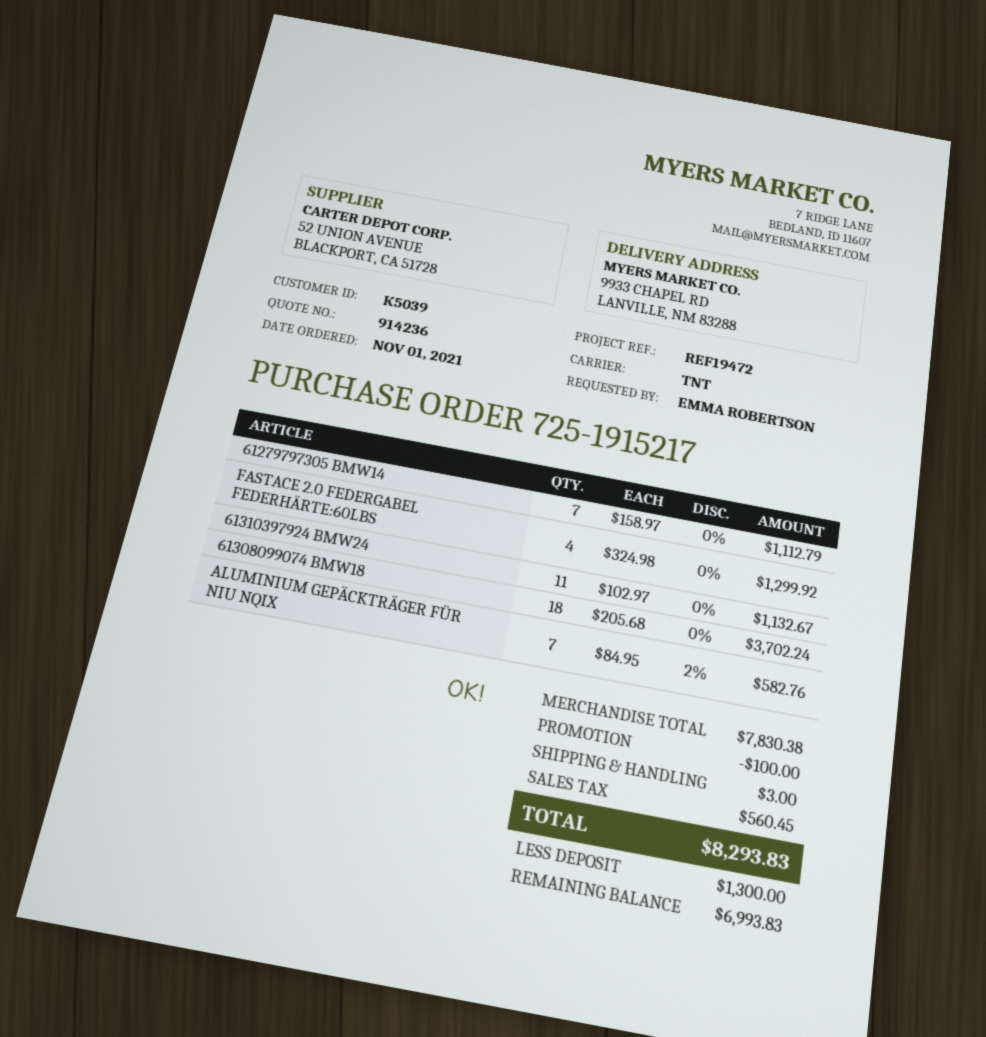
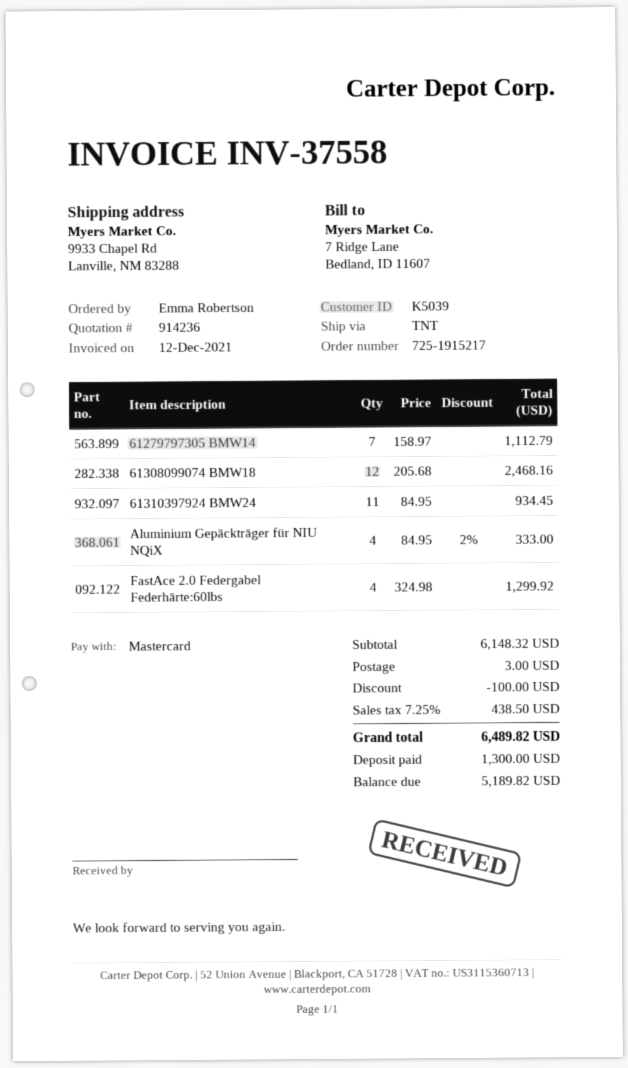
61310397924 BMW24: 11 x 102.97 = 1132.67 -> 11 x 84.95 = 934.45
61308099074 BMW18: 18 x 205.68 = 3702.24 -> 12 x 205.68 = 2468.16
ALUMINIUM GEPÄCKTRÄGER FÜR NIU NQIX: 7 x 84.95 - 2% = 582.76 -> 4 x 84.95 - 2% = 333.00
subtotal: 7830.38 -> 6148.32
tax: 560.45 -> 438.50
total: 8293.83 -> 6489.82
balance: 6993.83 -> 5189.82

